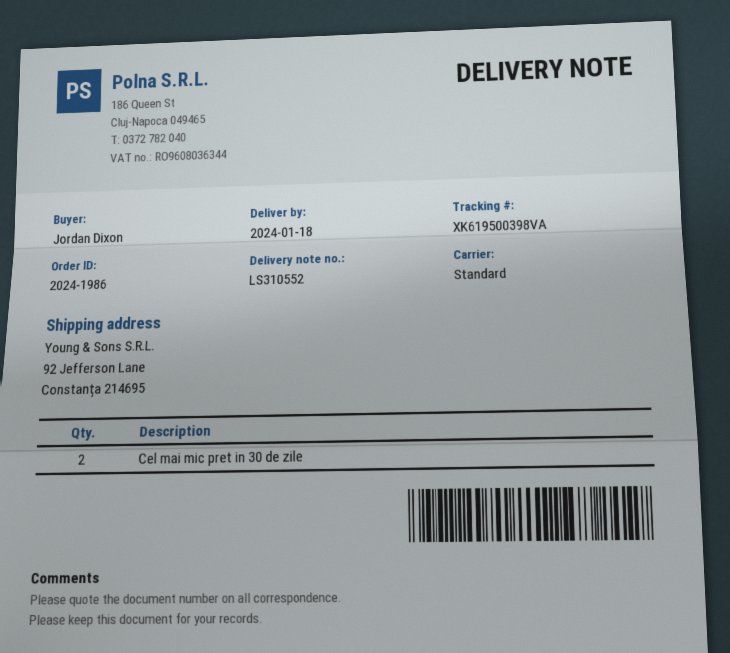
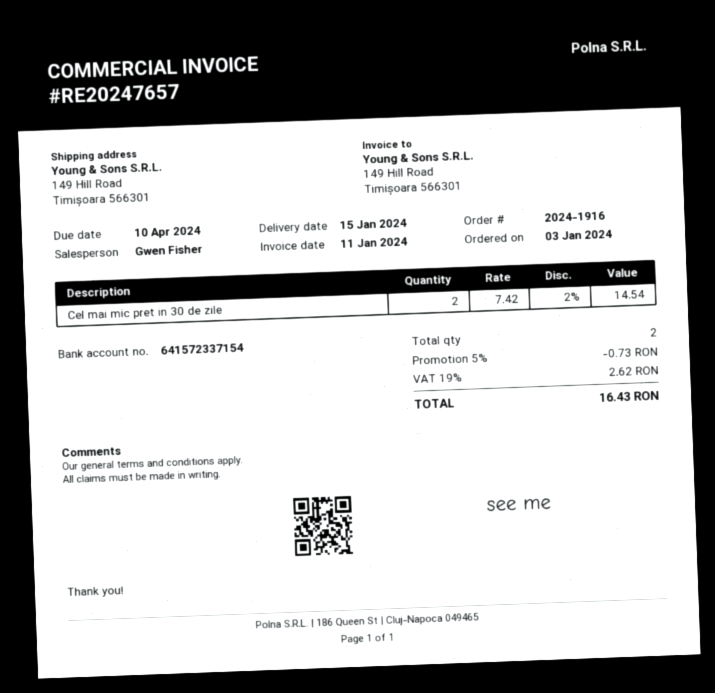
order number: 2024-1986 -> 2024-1916
delivery date: 2024-01-18 -> 2024-01-15
ship to: 92 Jefferson Lane, Constanța 214695 -> 149 Hill Road, Timișoara 566301

